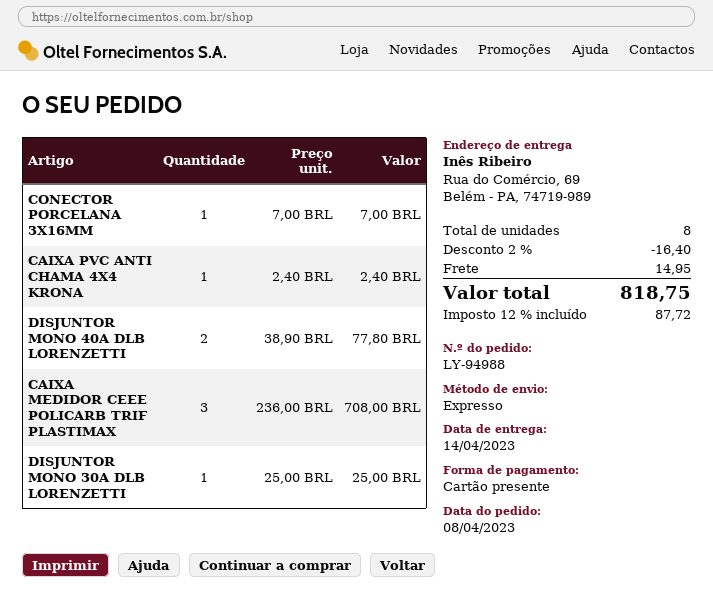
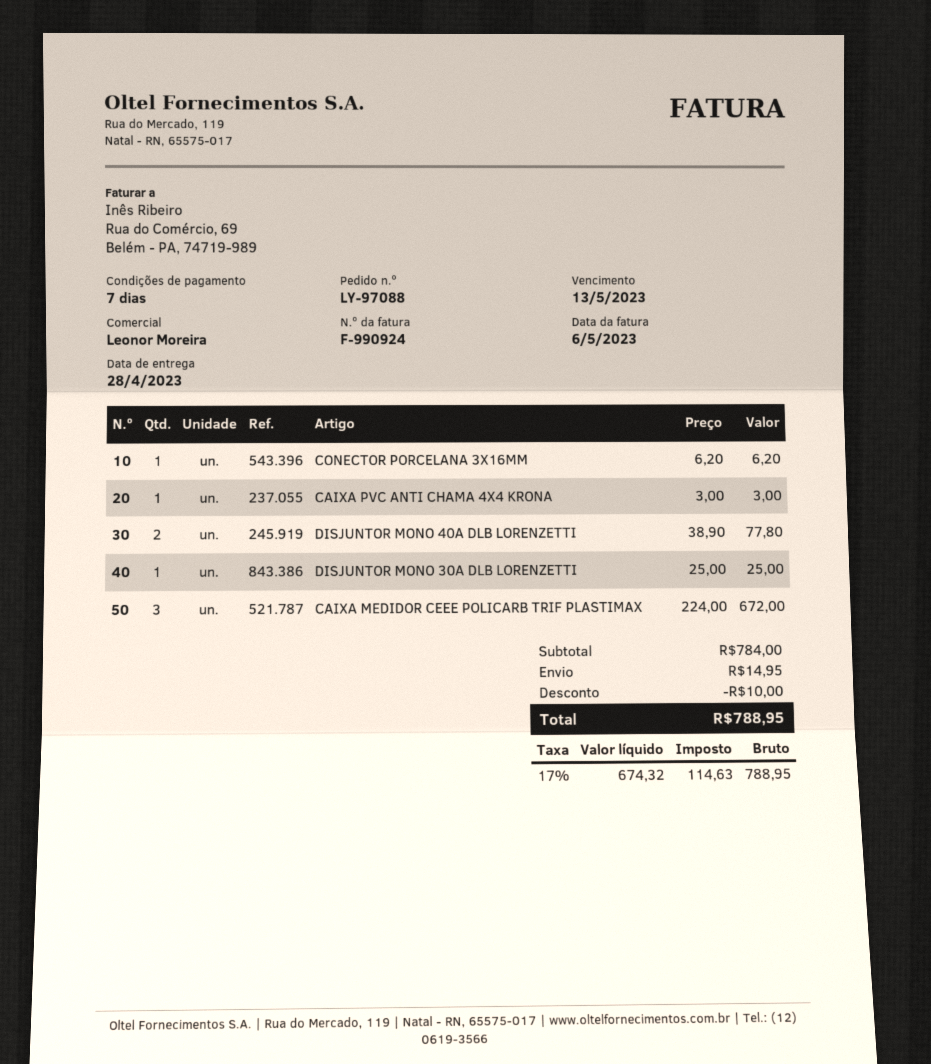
order number: LY-94988 -> LY-97088
delivery date: 2023-04-14 -> 2023-04-28
CONECTOR PORCELANA 3X16MM: 1 x 7.00 = 7.00 -> 1 x 6.20 = 6.20
CAIXA PVC ANTI CHAMA 4X4 KRONA: 1 x 2.40 = 2.40 -> 1 x 3.00 = 3.00
CAIXA MEDIDOR CEEE POLICARB TRIF PLASTIMAX: 3 x 236.00 = 708.00 -> 3 x 224.00 = 672.00
discount: 16.40 -> 10.00
tax: 12% = 87.72 -> 17% = 114.63
total: 818.75 -> 788.95

